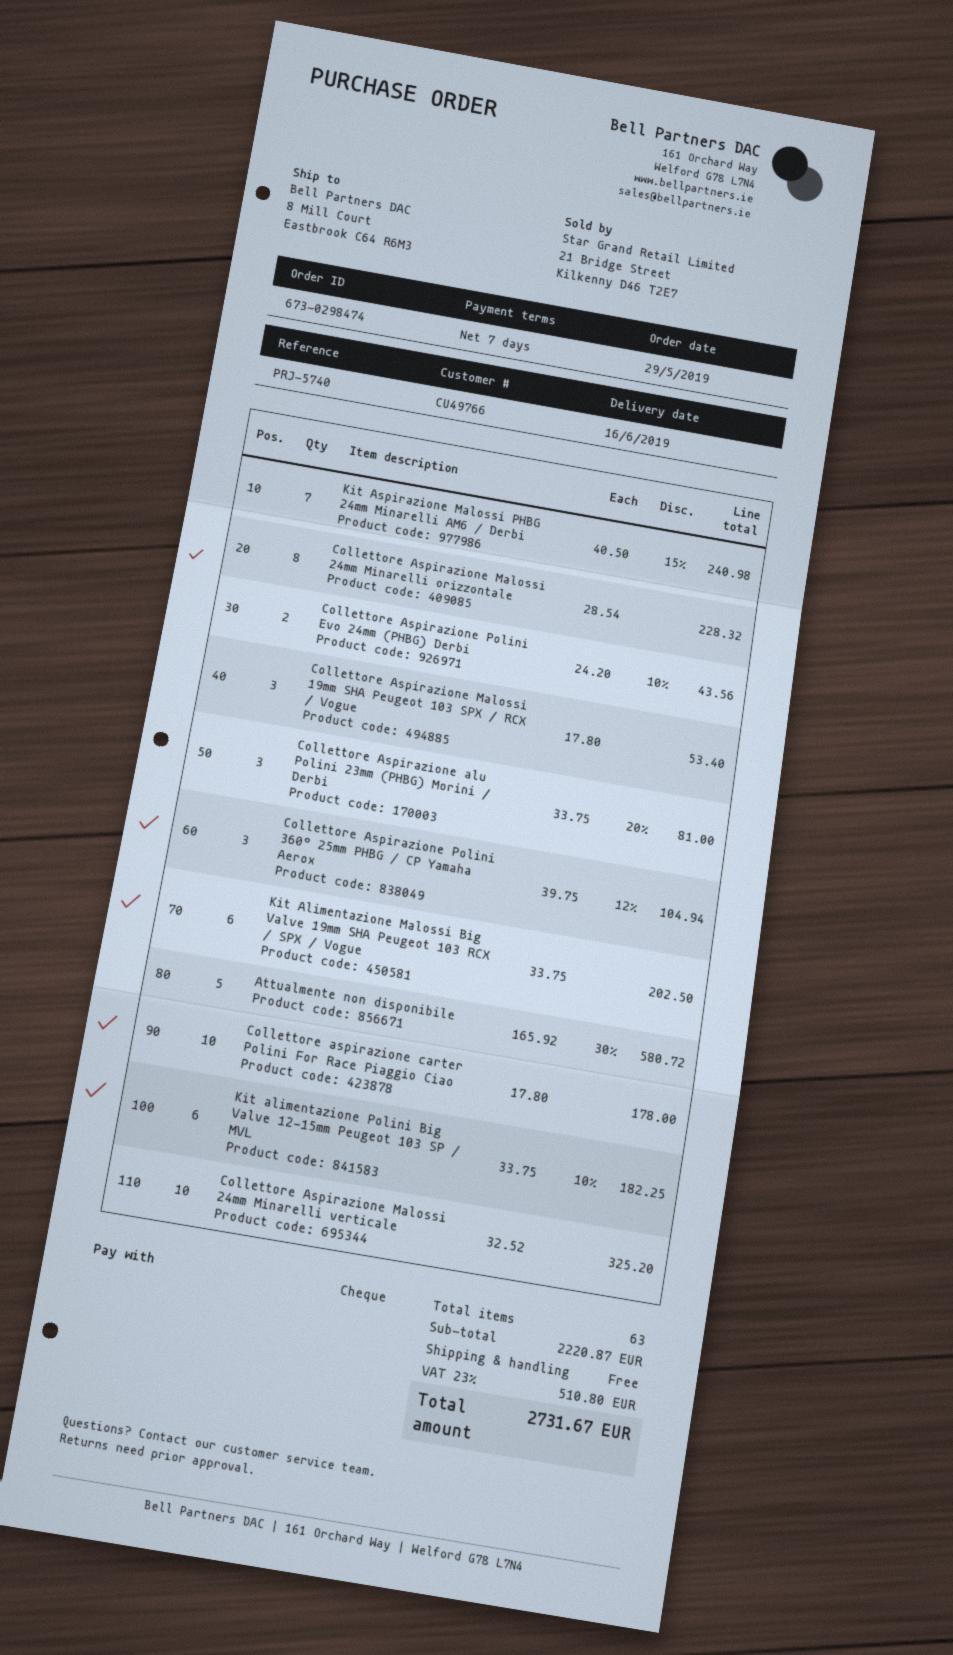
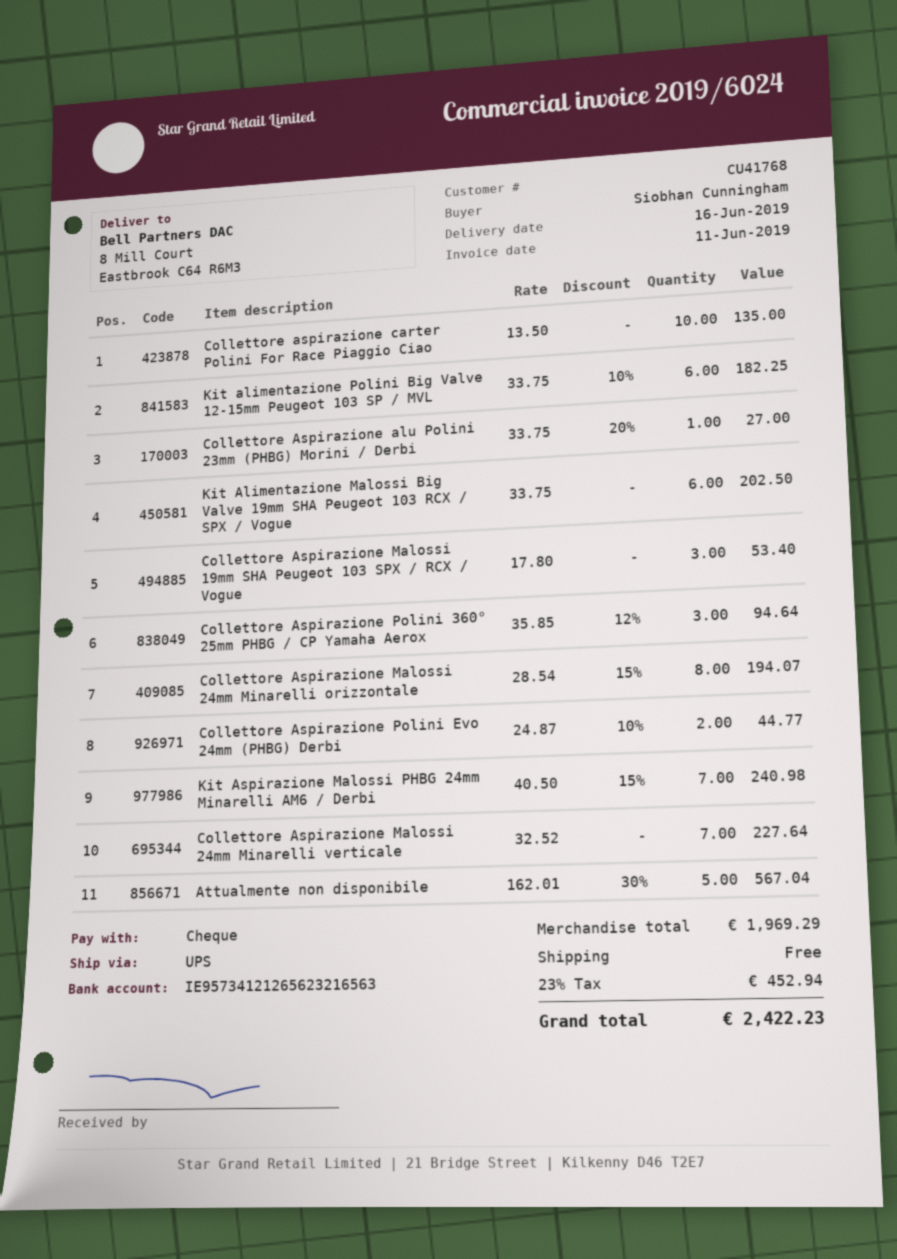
customer number: CU49766 -> CU41768
Collettore Aspirazione Malossi 24mm Minarelli orizzontale: 8 x 28.54 = 228.32 -> 8 x 28.54 - 15% = 194.07
Collettore Aspirazione Polini Evo 24mm (PHBG) Derbi: 2 x 24.20 - 10% = 43.56 -> 2 x 24.87 - 10% = 44.77
Collettore Aspirazione alu Polini 23mm (PHBG) Morini / Derbi: 3 x 33.75 - 20% = 81.00 -> 1 x 33.75 - 20% = 27.00
Collettore Aspirazione Polini 360° 25mm PHBG / CP Yamaha Aerox: 3 x 39.75 - 12% = 104.94 -> 3 x 35.85 - 12% = 94.64
Attualmente non disponibile: 5 x 165.92 - 30% = 580.72 -> 5 x 162.01 - 30% = 567.04
Collettore aspirazione carter Polini For Race Piaggio Ciao: 10 x 17.80 = 178.00 -> 10 x 13.50 = 135.00
Collettore Aspirazione Malossi 24mm Minarelli verticale: 10 x 32.52 = 325.20 -> 7 x 32.52 = 227.64
subtotal: 2220.87 -> 1969.29
tax: 23% = 510.80 -> 23% = 452.94
total: 2731.67 -> 2422.23

